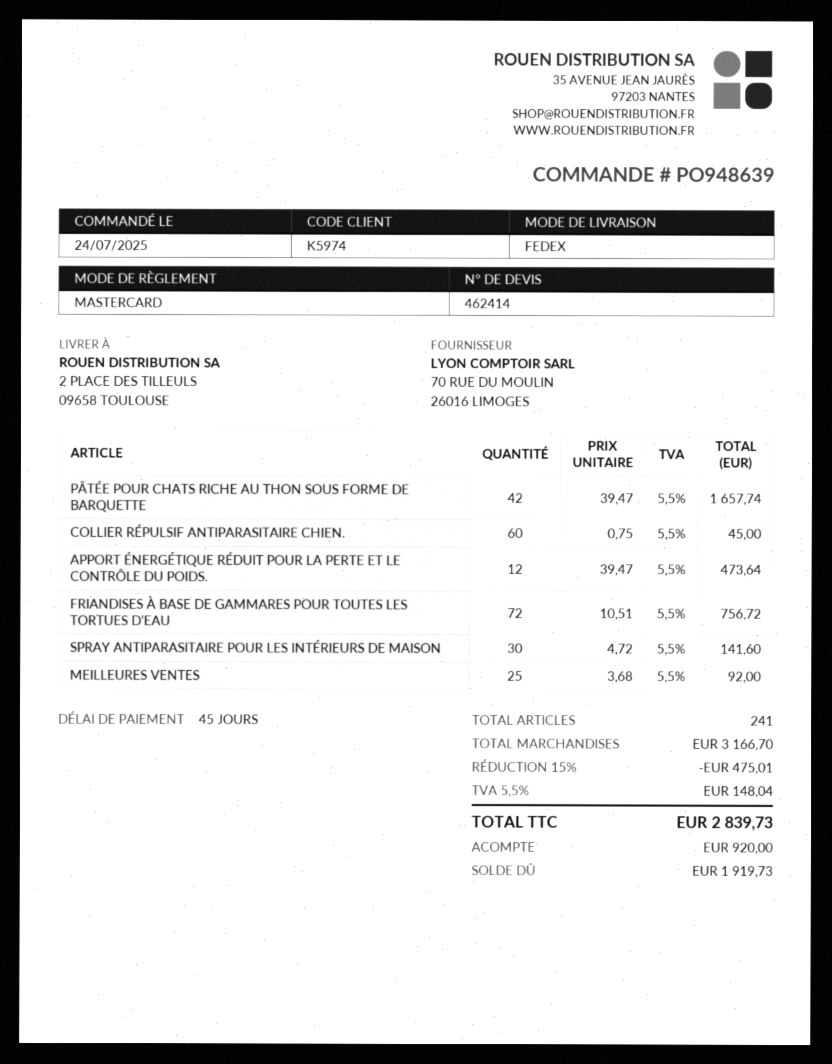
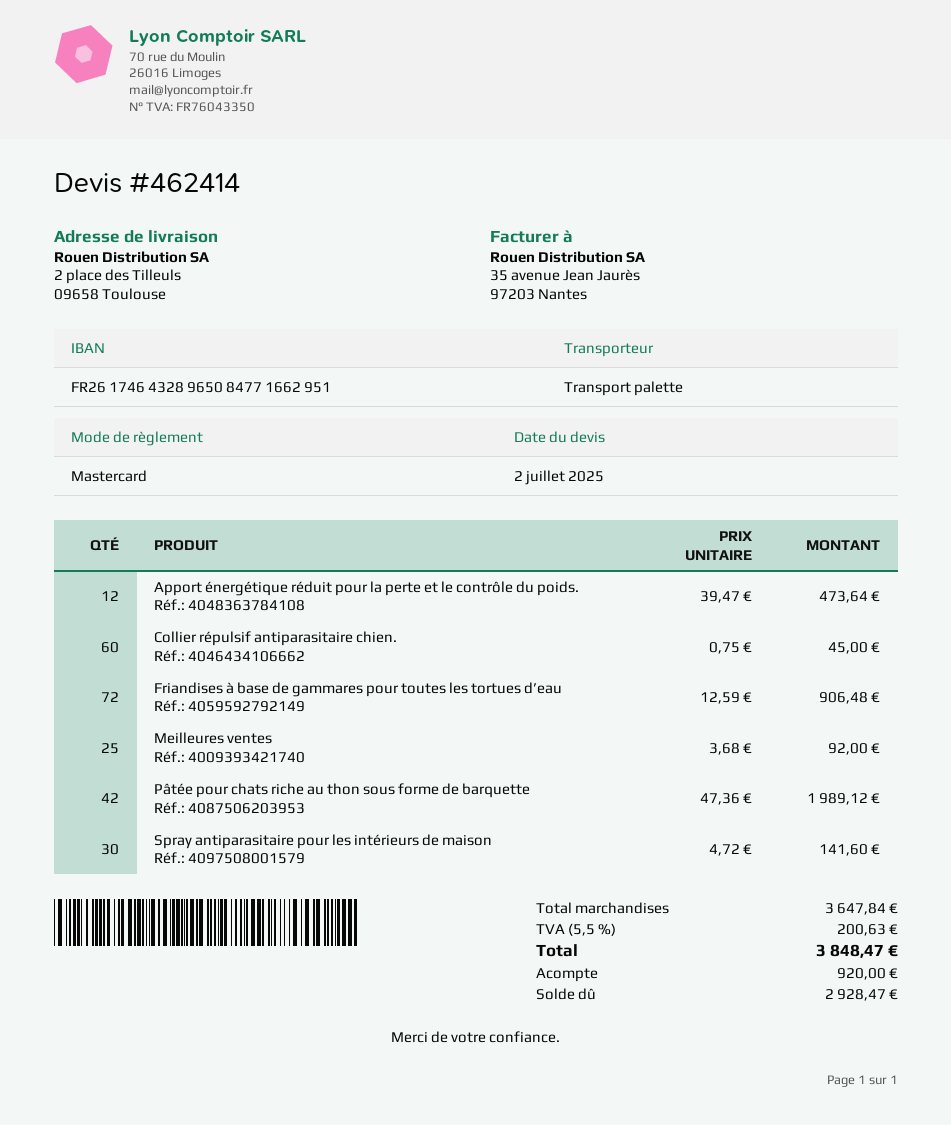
shipping method: FedEx -> pallet freight
PÂTÉE POUR CHATS RICHE AU THON SOUS FORME DE BARQUETTE: 42 x 39.47 = 1657.74 -> 42 x 47.36 = 1989.12
FRIANDISES À BASE DE GAMMARES POUR TOUTES LES TORTUES D’EAU: 72 x 10.51 = 756.72 -> 72 x 12.59 = 906.48
subtotal: 3166.70 -> 3647.84
discount: 15% = 475.01 -> none
tax: 5.5% = 148.04 -> 5.5% = 200.63
total: 2839.73 -> 3848.47
balance: 1919.73 -> 2928.47

